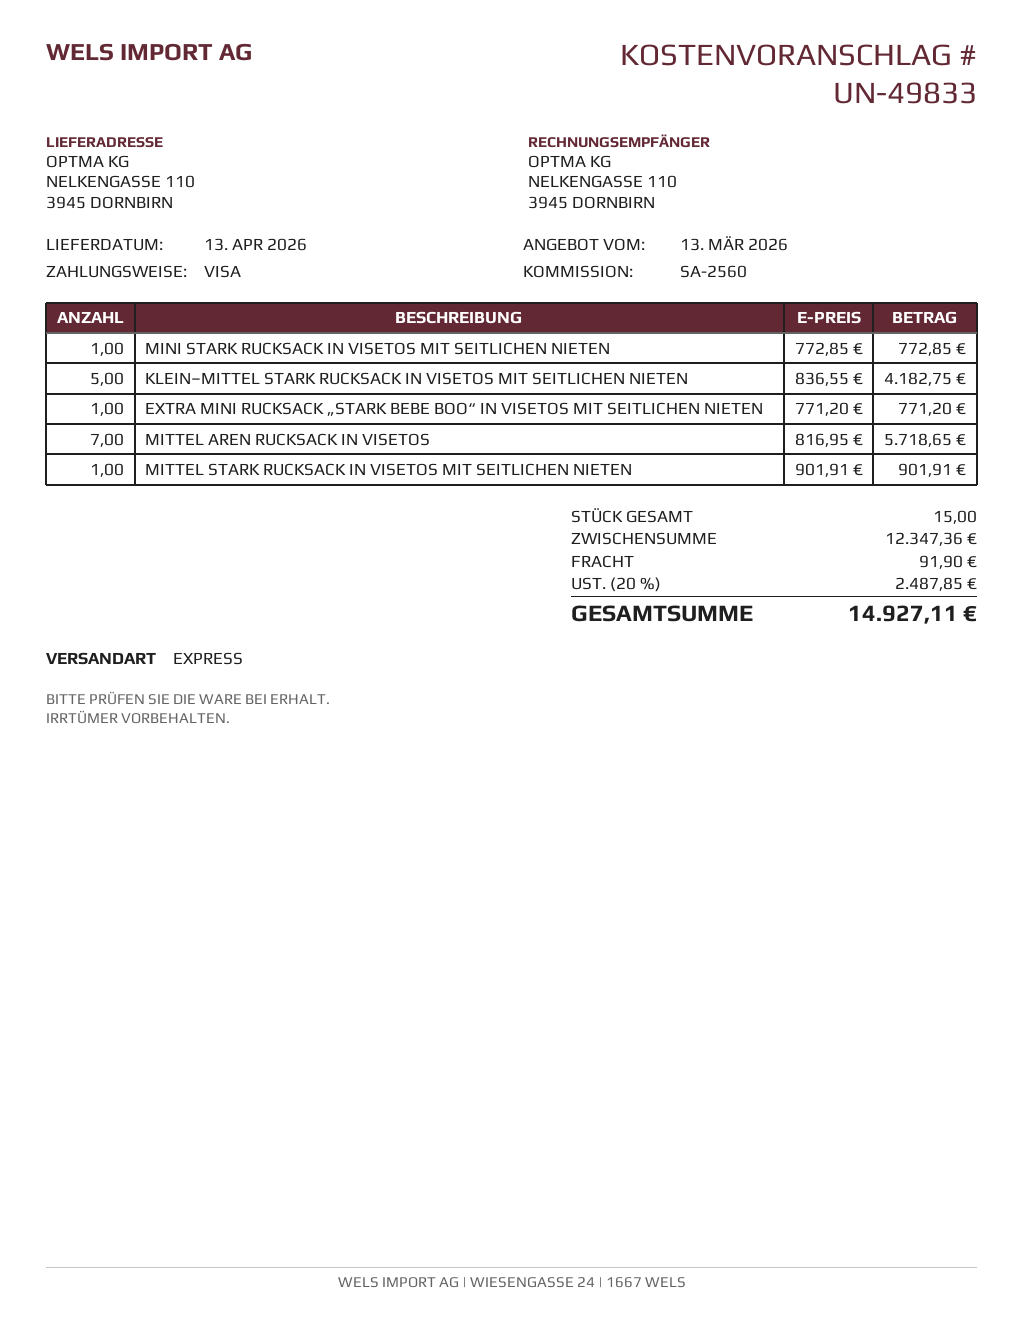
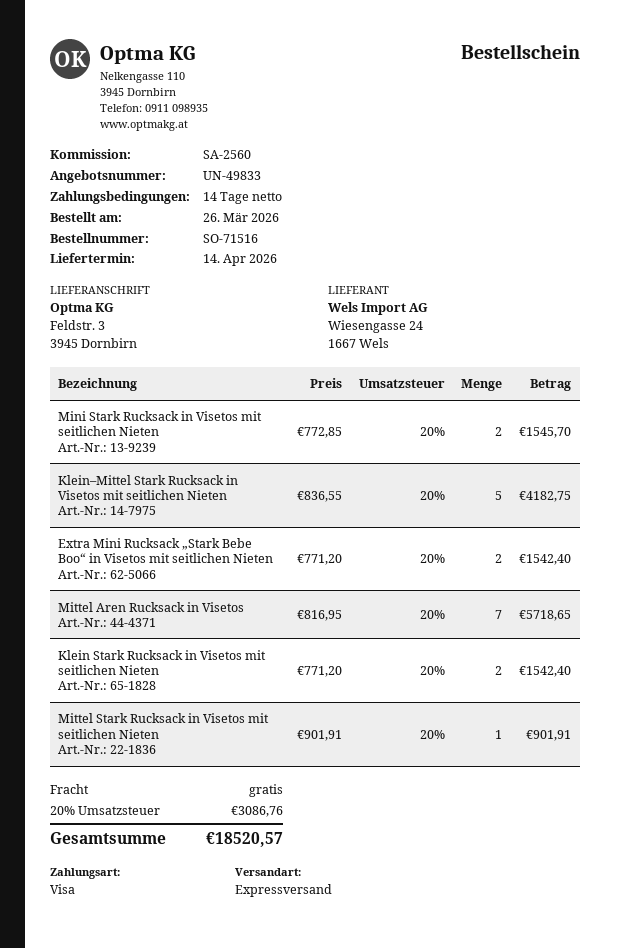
delivery date: 2026-04-13 -> 2026-04-14
ship to: NELKENGASSE 110, 3945 DORNBIRN -> Feldstr. 3, 3945 Dornbirn
MINI STARK RUCKSACK IN VISETOS MIT SEITLICHEN NIETEN: 1 x 772.85 = 772.85 -> 2 x 772.85 = 1545.70
EXTRA MINI RUCKSACK „STARK BEBE BOO“ IN VISETOS MIT SEITLICHEN NIETEN: 1 x 771.20 = 771.20 -> 2 x 771.20 = 1542.40
Klein Stark Rucksack in Visetos mit seitlichen Nieten: none -> 2 x 771.20 = 1542.40
shipping: 91.90 -> 0.00
tax: 20% = 2487.85 -> 20% = 3086.76
total: 14927.11 -> 18520.57

